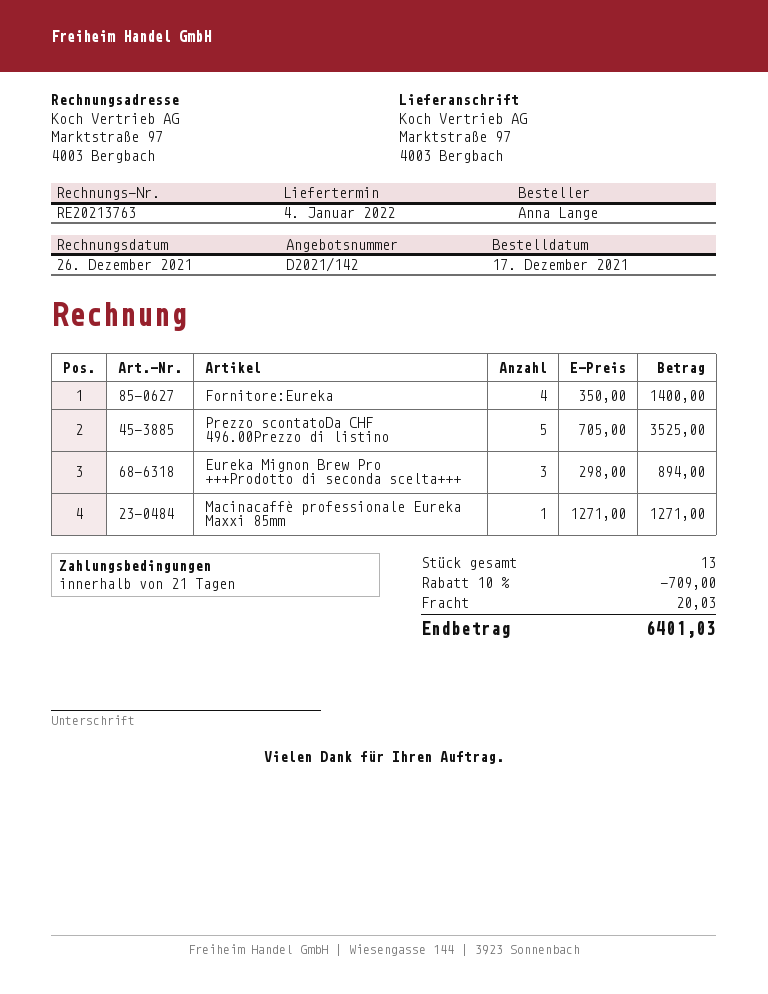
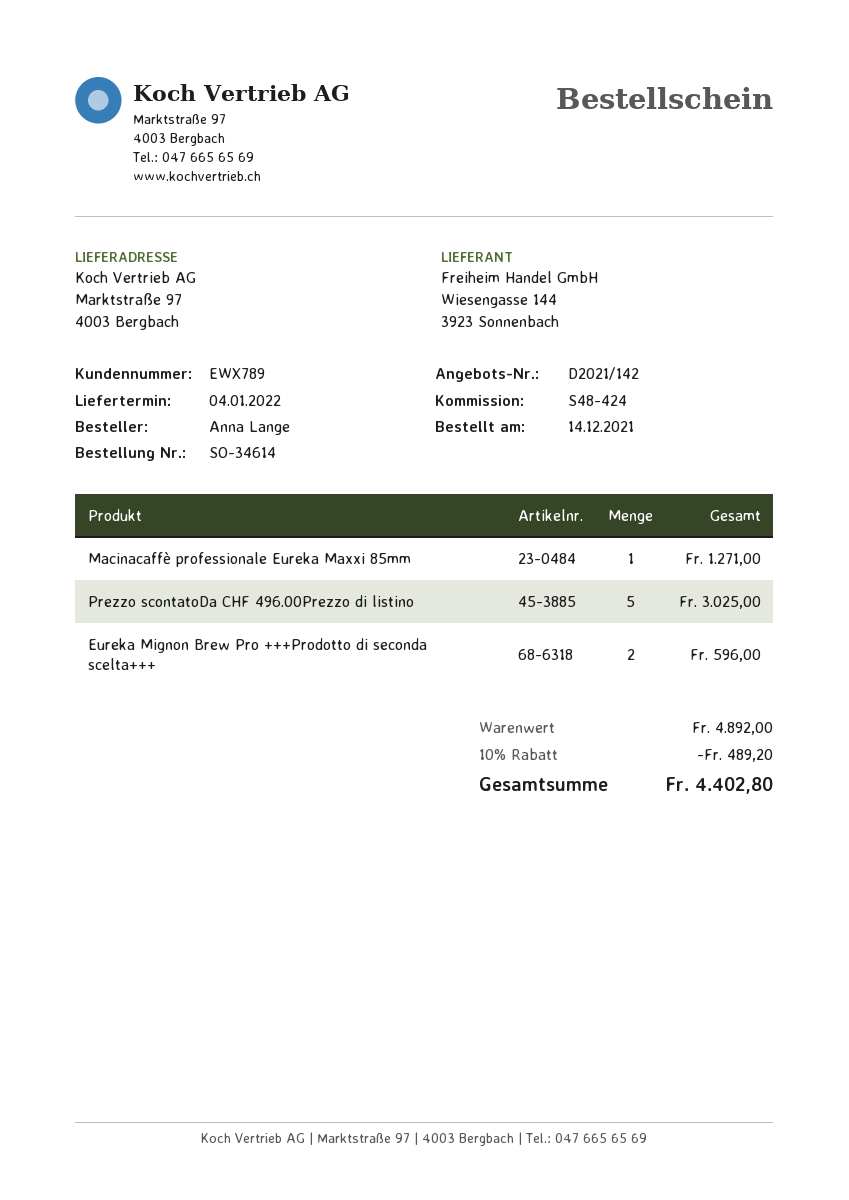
order date: 2021-12-17 -> 2021-12-14
Fornitore:Eureka: 4 for 1400.00 -> none
Prezzo scontatoDa CHF 496.00Prezzo di listino: 5 for 3525.00 -> 5 for 3025.00
Eureka Mignon Brew Pro +++Prodotto di seconda scelta+++: 3 for 894.00 -> 2 for 596.00
discount: 10% = 709.00 -> 10% = 489.20
shipping: 20.03 -> none
total: 6401.03 -> 4402.80

